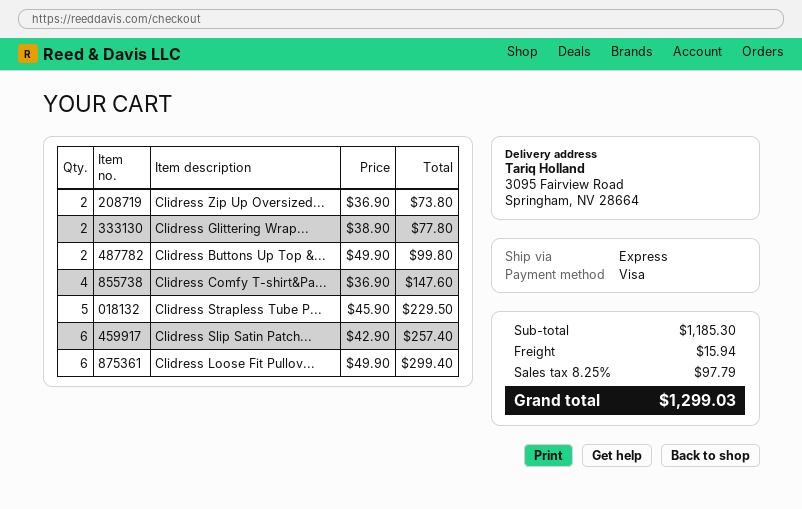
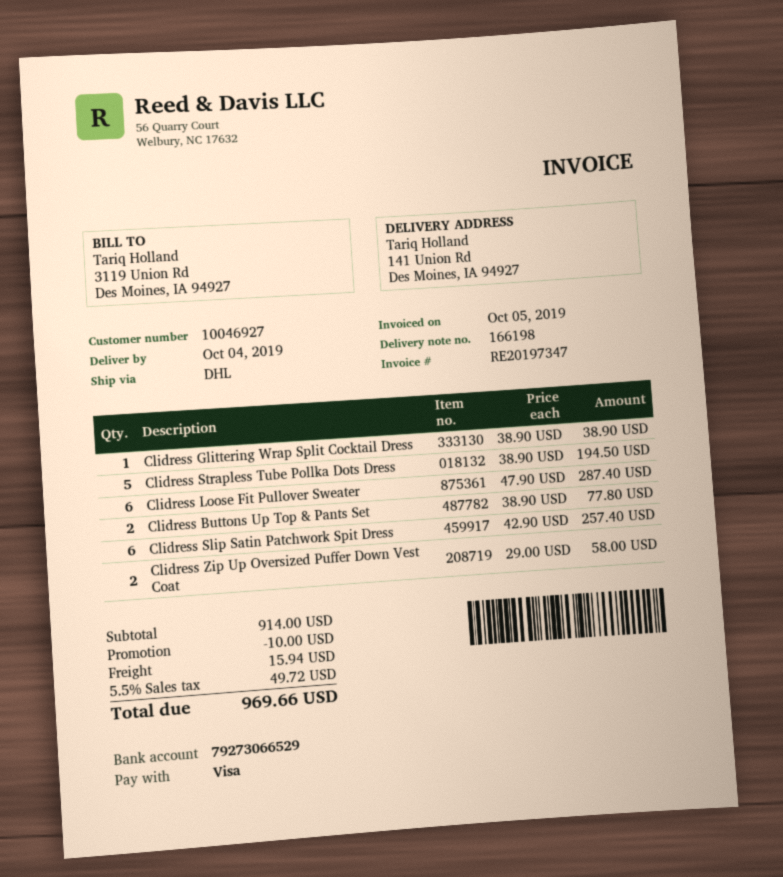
shipping method: express -> DHL
ship to: 3095 Fairview Road, Springham, NV 28664 -> 141 Union Rd, Des Moines, IA 94927
Clidress Zip Up Oversized...: 2 x 36.90 = 73.80 -> 2 x 29.00 = 58.00
Clidress Glittering Wrap...: 2 x 38.90 = 77.80 -> 1 x 38.90 = 38.90
Clidress Buttons Up Top &...: 2 x 49.90 = 99.80 -> 2 x 38.90 = 77.80
Clidress Comfy T-shirt&Pa...: 4 x 36.90 = 147.60 -> none
Clidress Strapless Tube P...: 5 x 45.90 = 229.50 -> 5 x 38.90 = 194.50
Clidress Loose Fit Pullov...: 6 x 49.90 = 299.40 -> 6 x 47.90 = 287.40
subtotal: 1185.30 -> 914.00
discount: none -> 10.00
tax: 8.25% = 97.79 -> 5.5% = 49.72
total: 1299.03 -> 969.66

